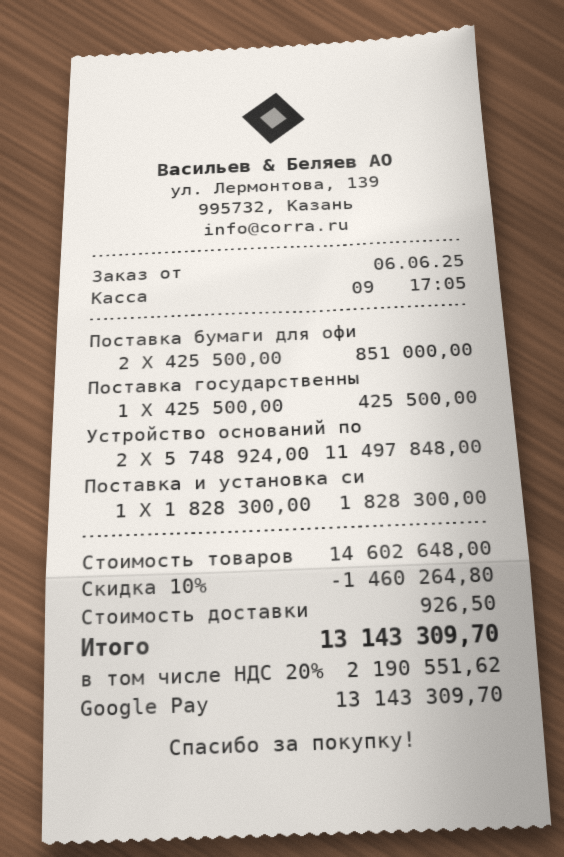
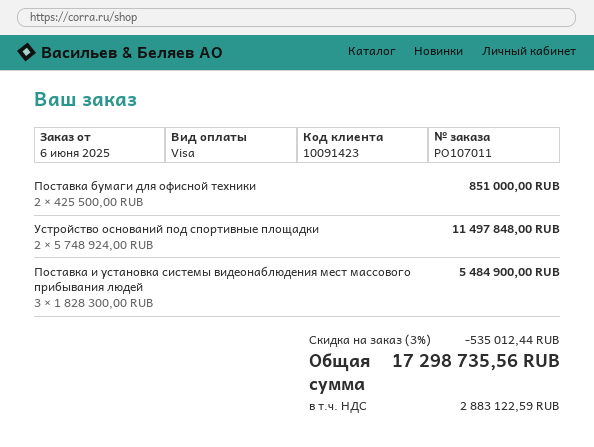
payment method: Google Pay -> Visa
Поставка государственны: 1 x 425500.00 = 425500.00 -> none
Поставка и установка си: 1 x 1828300.00 = 1828300.00 -> 3 x 1828300.00 = 5484900.00
discount: 10% = 1460264.80 -> 3% = 535012.44
shipping: 926.50 -> none
tax: 2190551.62 -> 2883122.59
total: 13143309.70 -> 17298735.56

